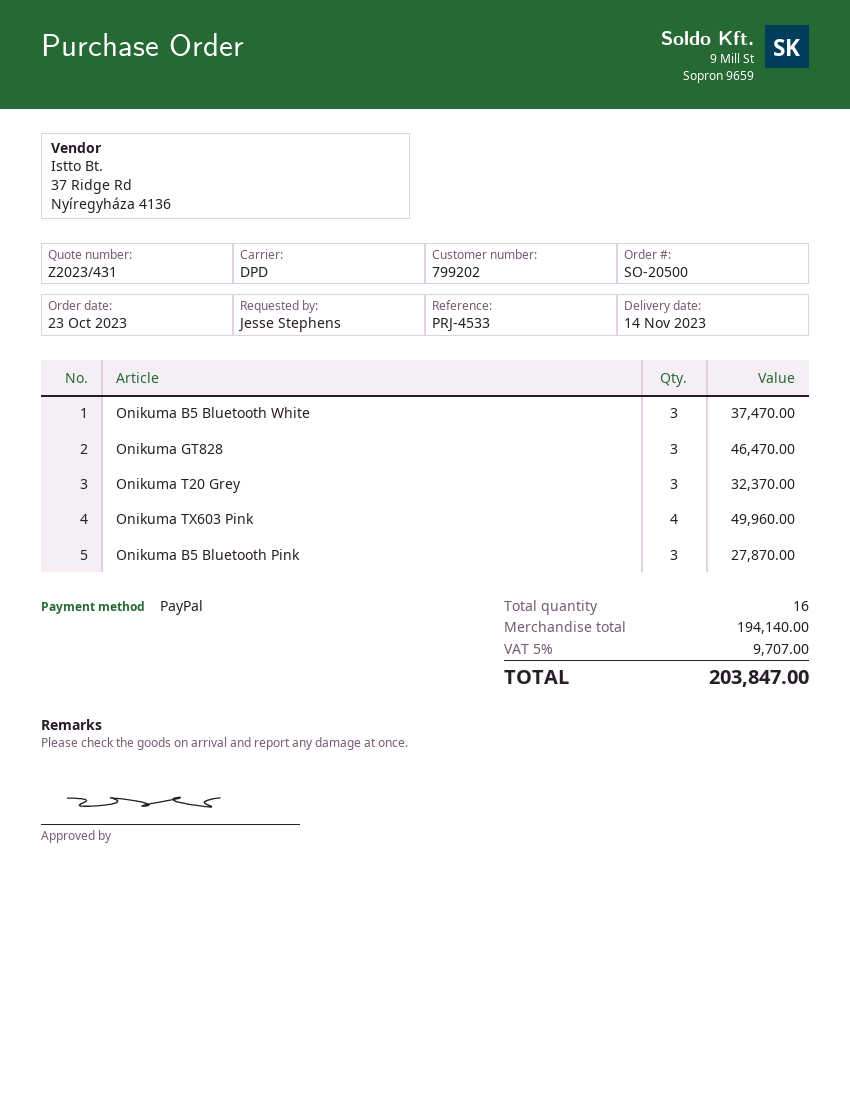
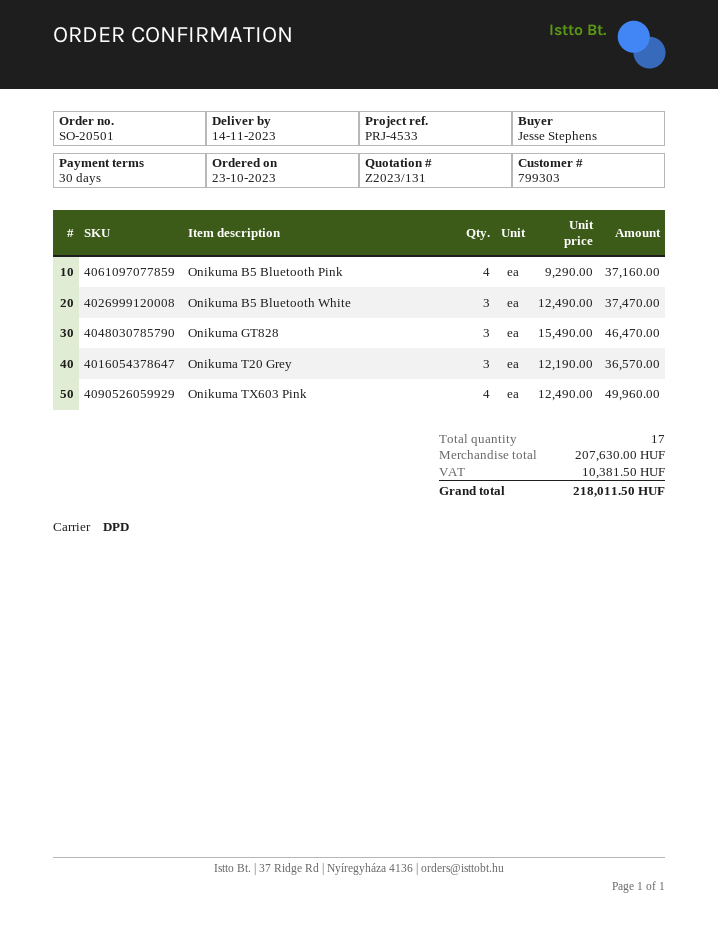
quote number: Z2023/431 -> Z2023/131
order number: SO-20500 -> SO-20501
customer number: 799202 -> 799303
Onikuma T20 Grey: 3 for 32370.00 -> 3 for 36570.00
Onikuma B5 Bluetooth Pink: 3 for 27870.00 -> 4 for 37160.00
total quantity: 16 -> 17
subtotal: 194140.00 -> 207630.00
tax: 9707.00 -> 10381.50
total: 203847.00 -> 218011.50

